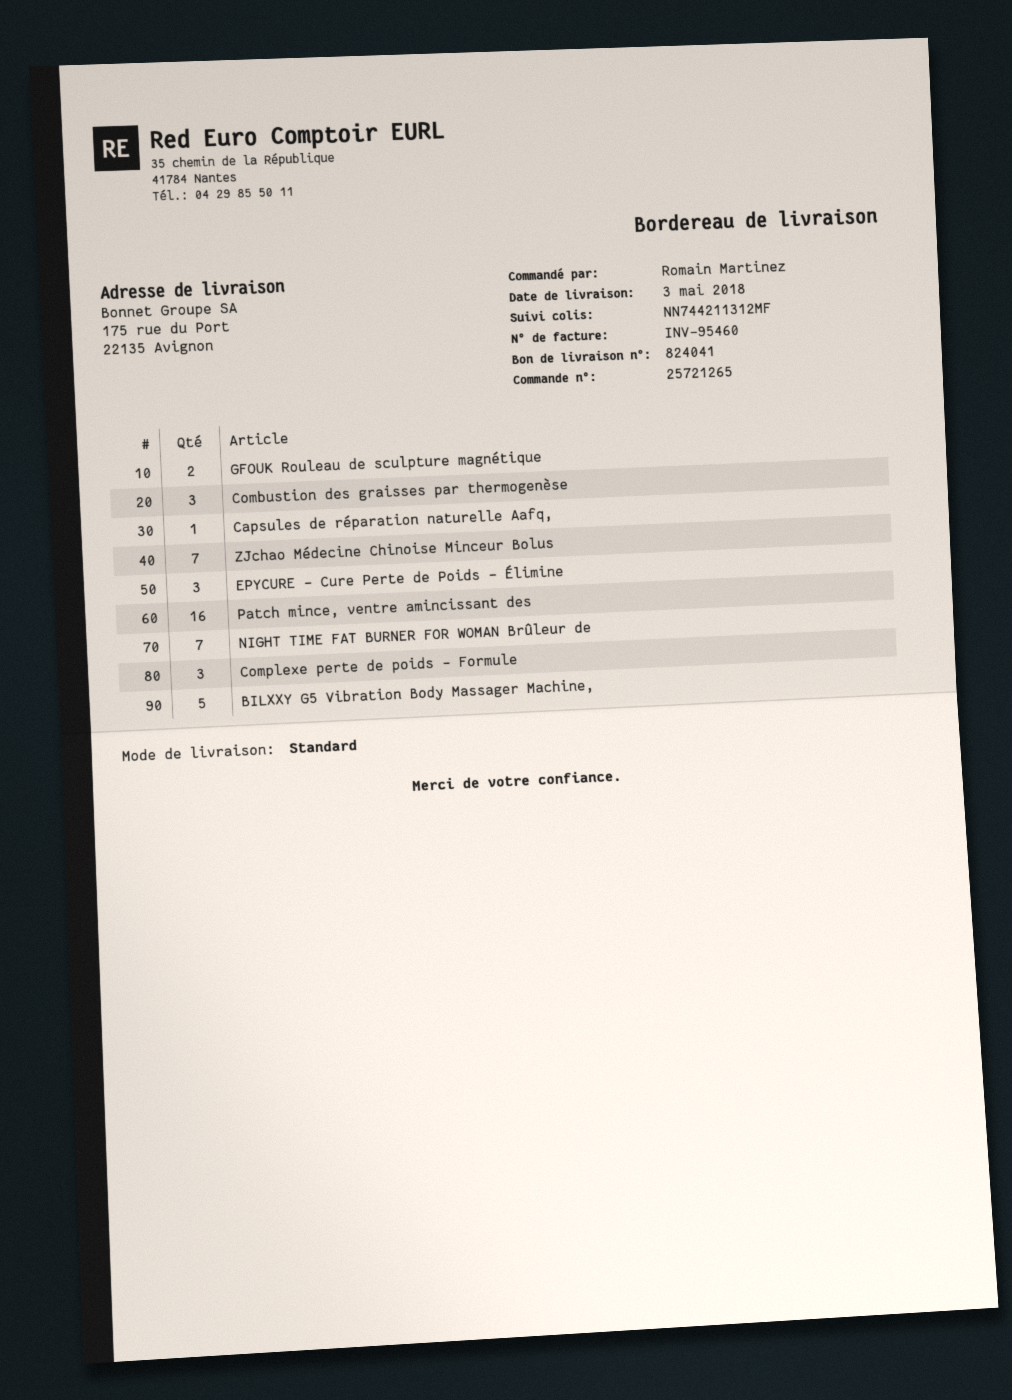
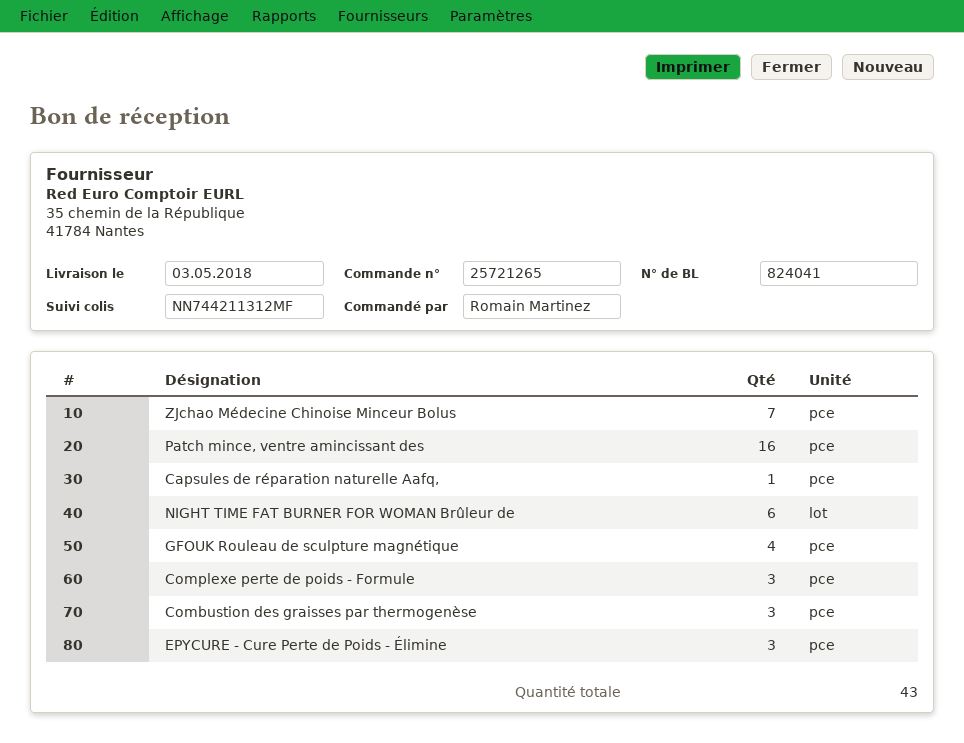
GFOUK Rouleau de sculpture magnétique: 2 -> 4
NIGHT TIME FAT BURNER FOR WOMAN Brûleur de: 7 -> 6
BILXXY G5 Vibration Body Massager Machine,: 5 -> none

